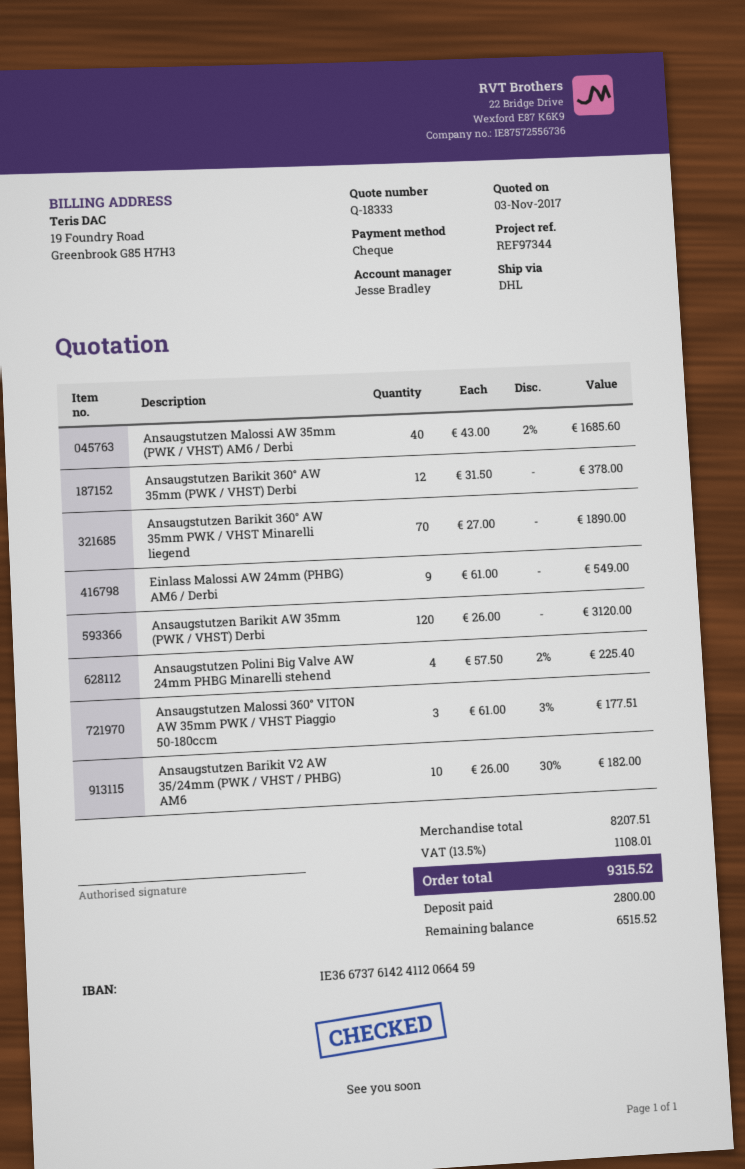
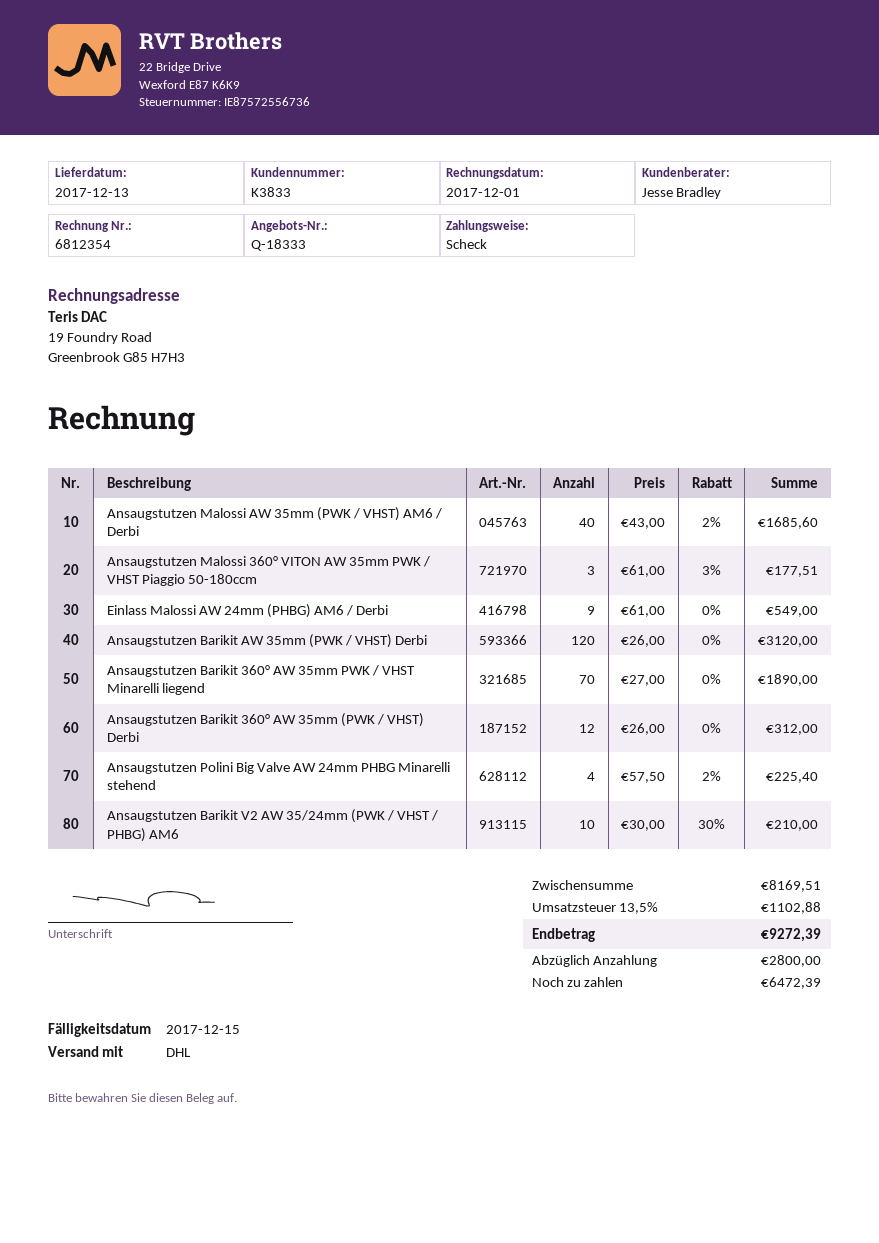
Ansaugstutzen Barikit 360° AW 35mm (PWK / VHST) Derbi: 12 x 31.50 = 378.00 -> 12 x 26.00 = 312.00
Ansaugstutzen Barikit V2 AW 35/24mm (PWK / VHST / PHBG) AM6: 10 x 26.00 - 30% = 182.00 -> 10 x 30.00 - 30% = 210.00
subtotal: 8207.51 -> 8169.51
tax: 13.5% = 1108.01 -> 13.5% = 1102.88
total: 9315.52 -> 9272.39
balance: 6515.52 -> 6472.39

